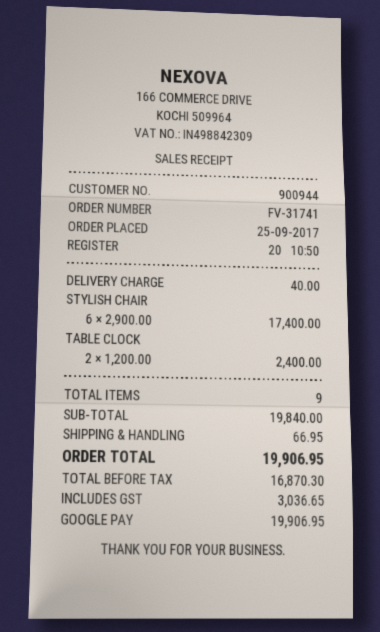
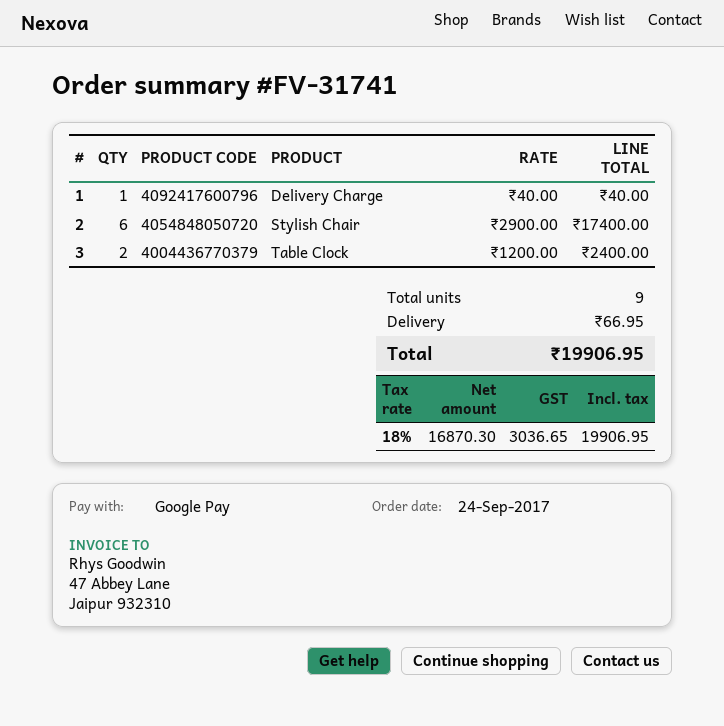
order date: 2017-09-25 -> 2017-09-24

